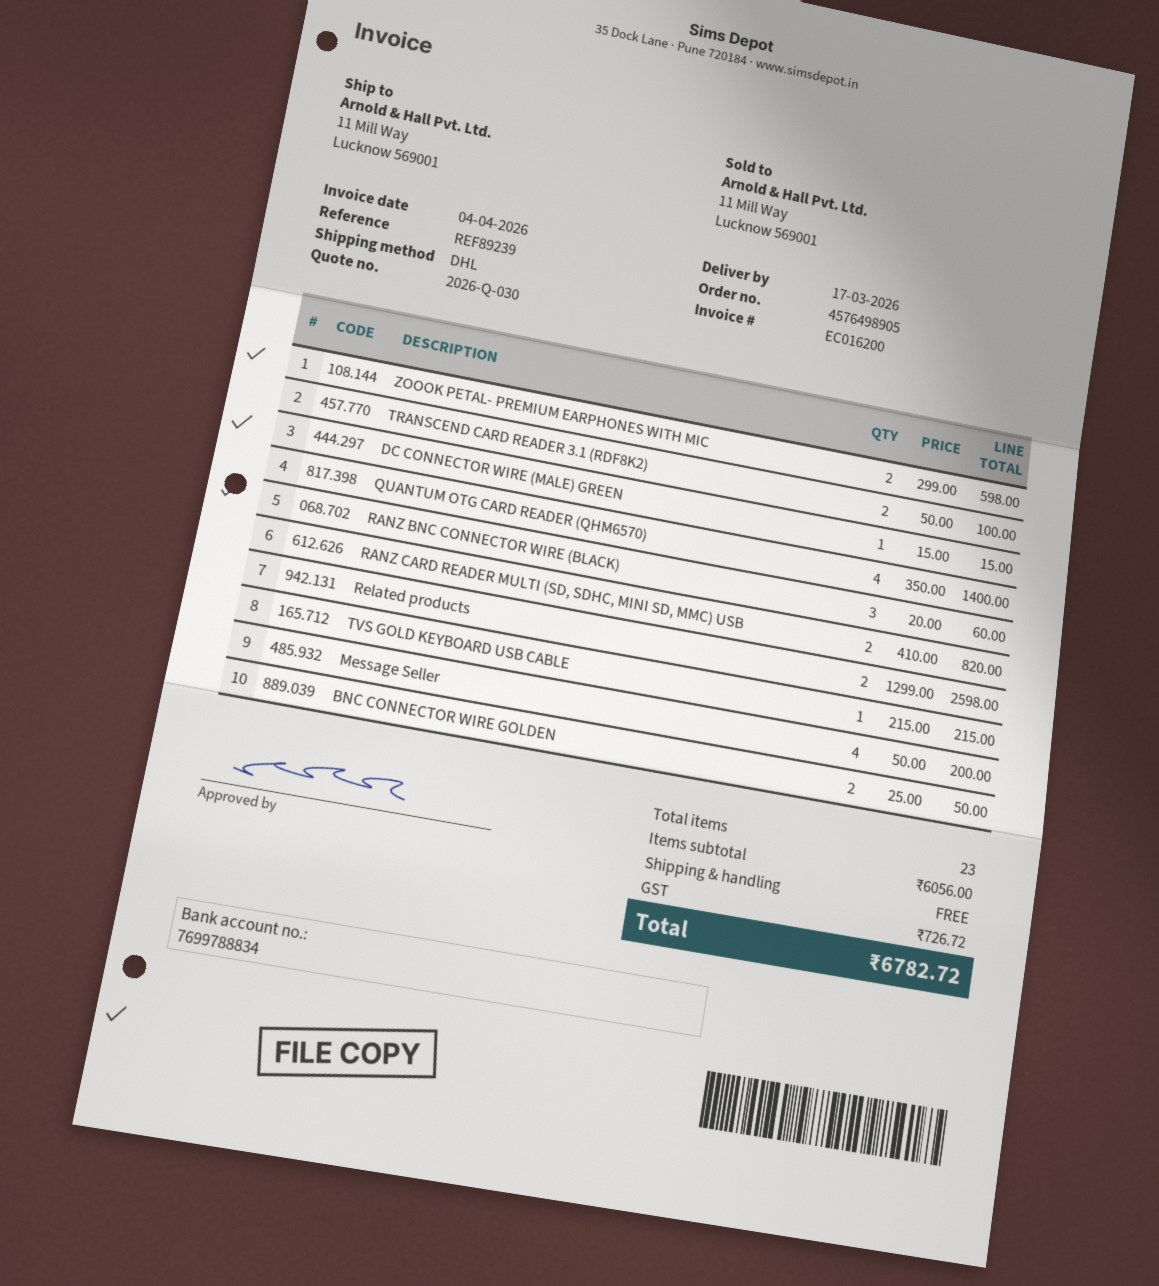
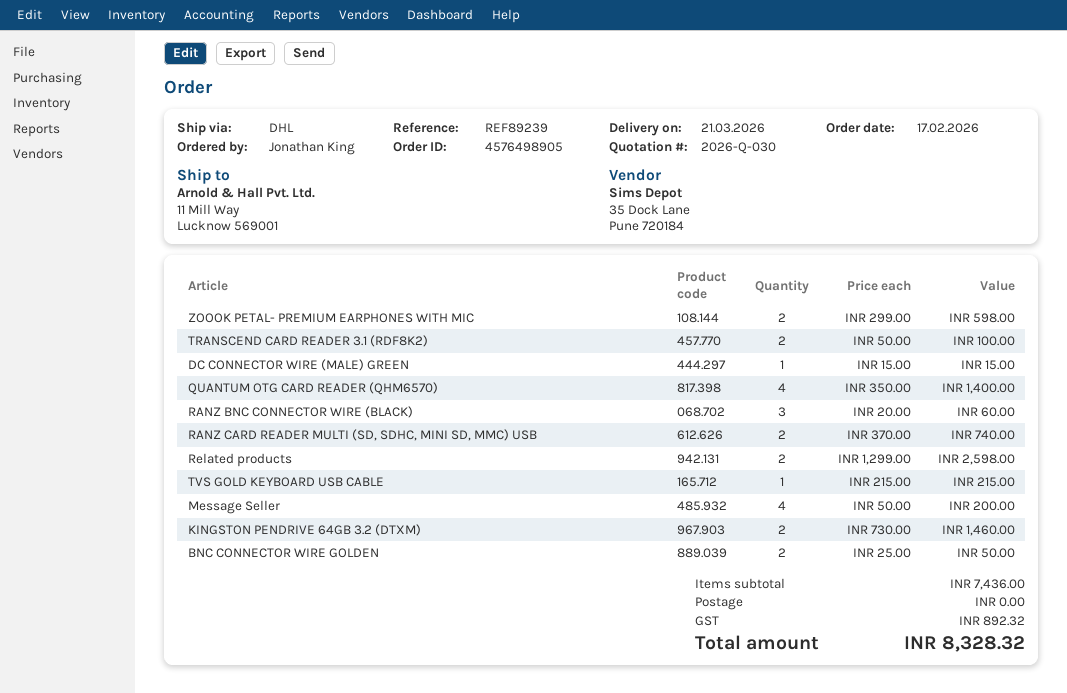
delivery date: 2026-03-17 -> 2026-03-21
RANZ CARD READER MULTI (SD, SDHC, MINI SD, MMC) USB: 2 x 410.00 = 820.00 -> 2 x 370.00 = 740.00
KINGSTON PENDRIVE 64GB 3.2 (DTXM): none -> 2 x 730.00 = 1460.00
subtotal: 6056.00 -> 7436.00
tax: 726.72 -> 892.32
total: 6782.72 -> 8328.32

